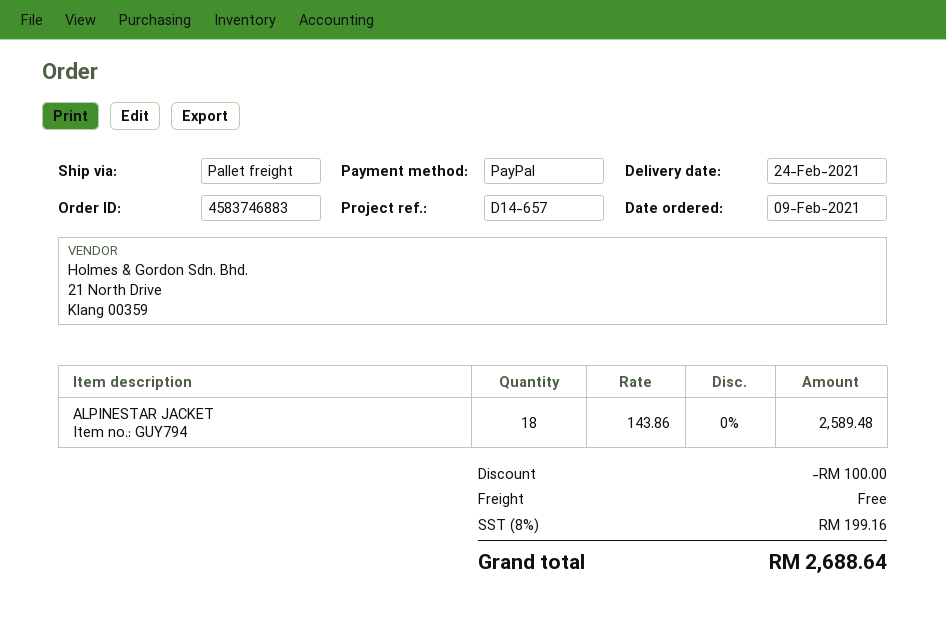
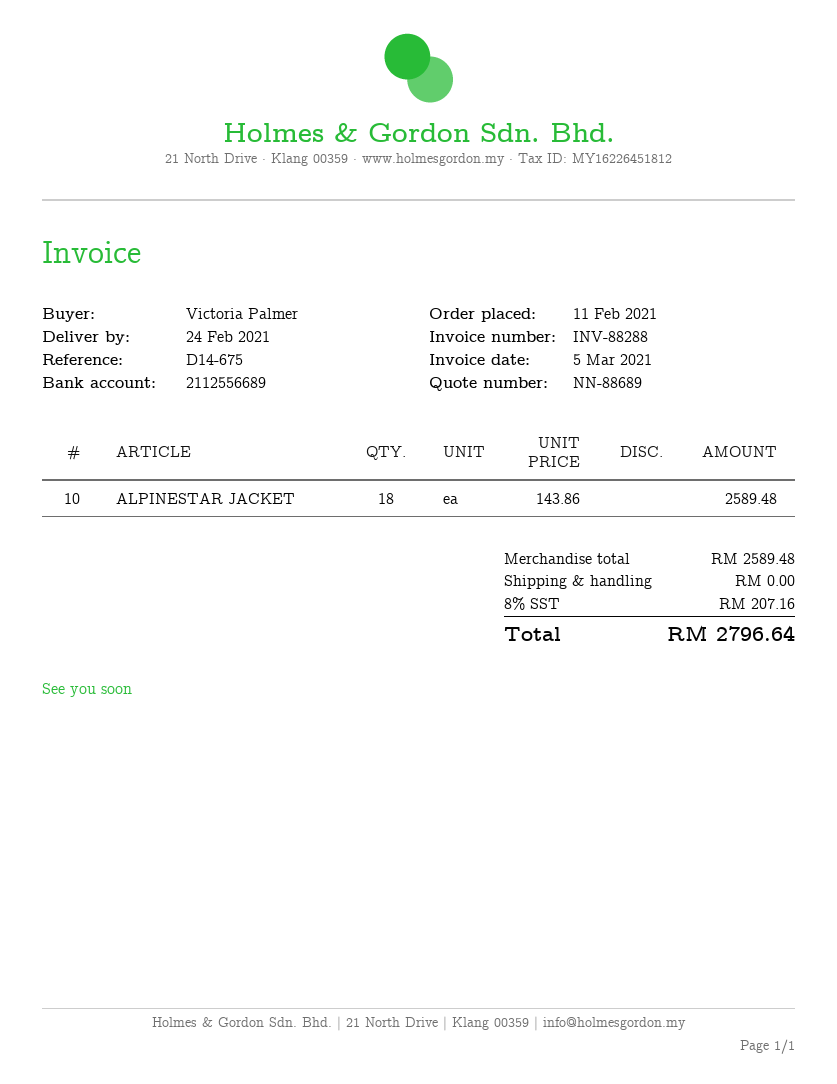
order date: 2021-02-09 -> 2021-02-11
reference: D14-657 -> D14-675
discount: 100.00 -> none
tax: 8% = 199.16 -> 8% = 207.16
total: 2688.64 -> 2796.64

